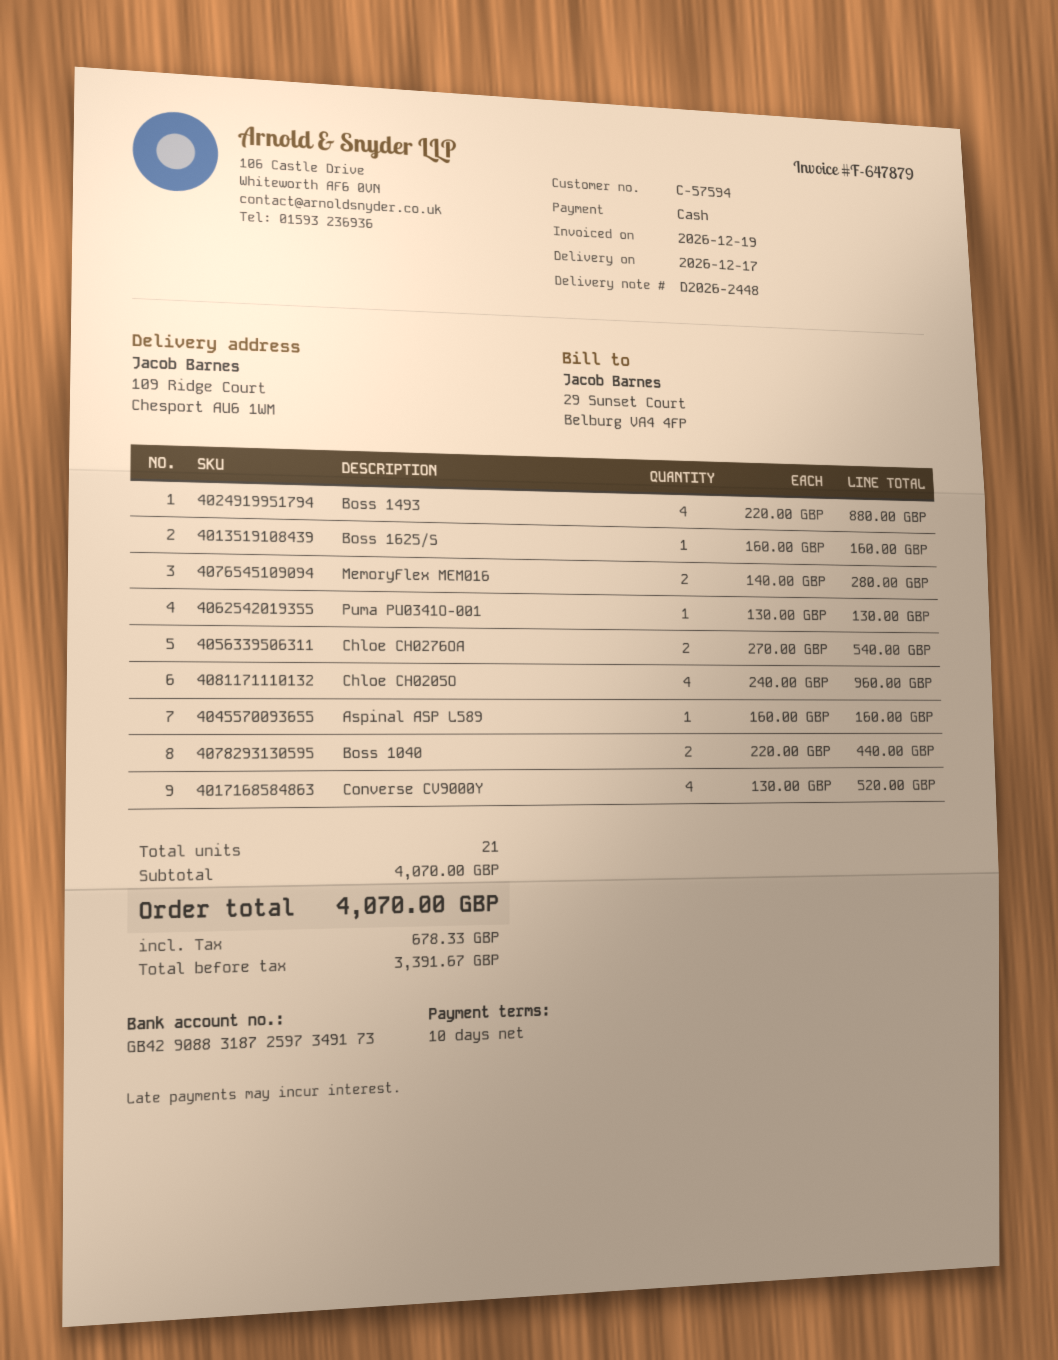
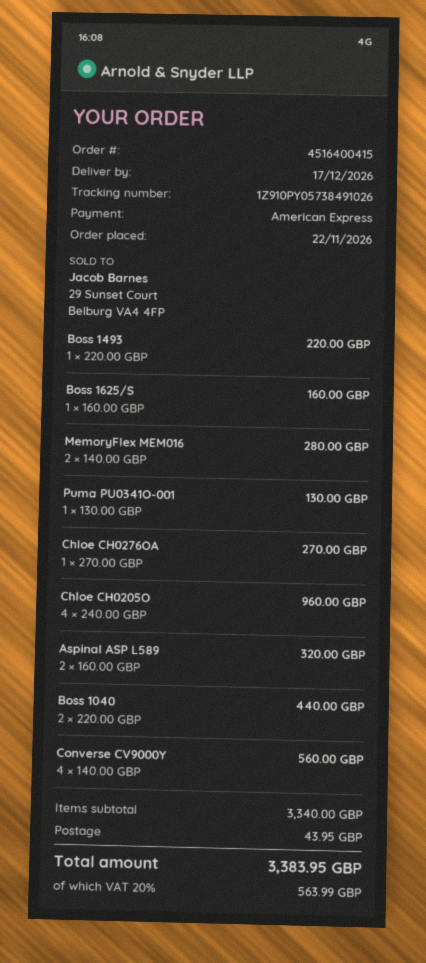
payment method: cash -> American Express
Boss 1493: 4 x 220.00 = 880.00 -> 1 x 220.00 = 220.00
Chloe CH0276OA: 2 x 270.00 = 540.00 -> 1 x 270.00 = 270.00
Aspinal ASP L589: 1 x 160.00 = 160.00 -> 2 x 160.00 = 320.00
Converse CV9000Y: 4 x 130.00 = 520.00 -> 4 x 140.00 = 560.00
subtotal: 4070.00 -> 3340.00
shipping: none -> 43.95
tax: 678.33 -> 563.99
total: 4070.00 -> 3383.95

